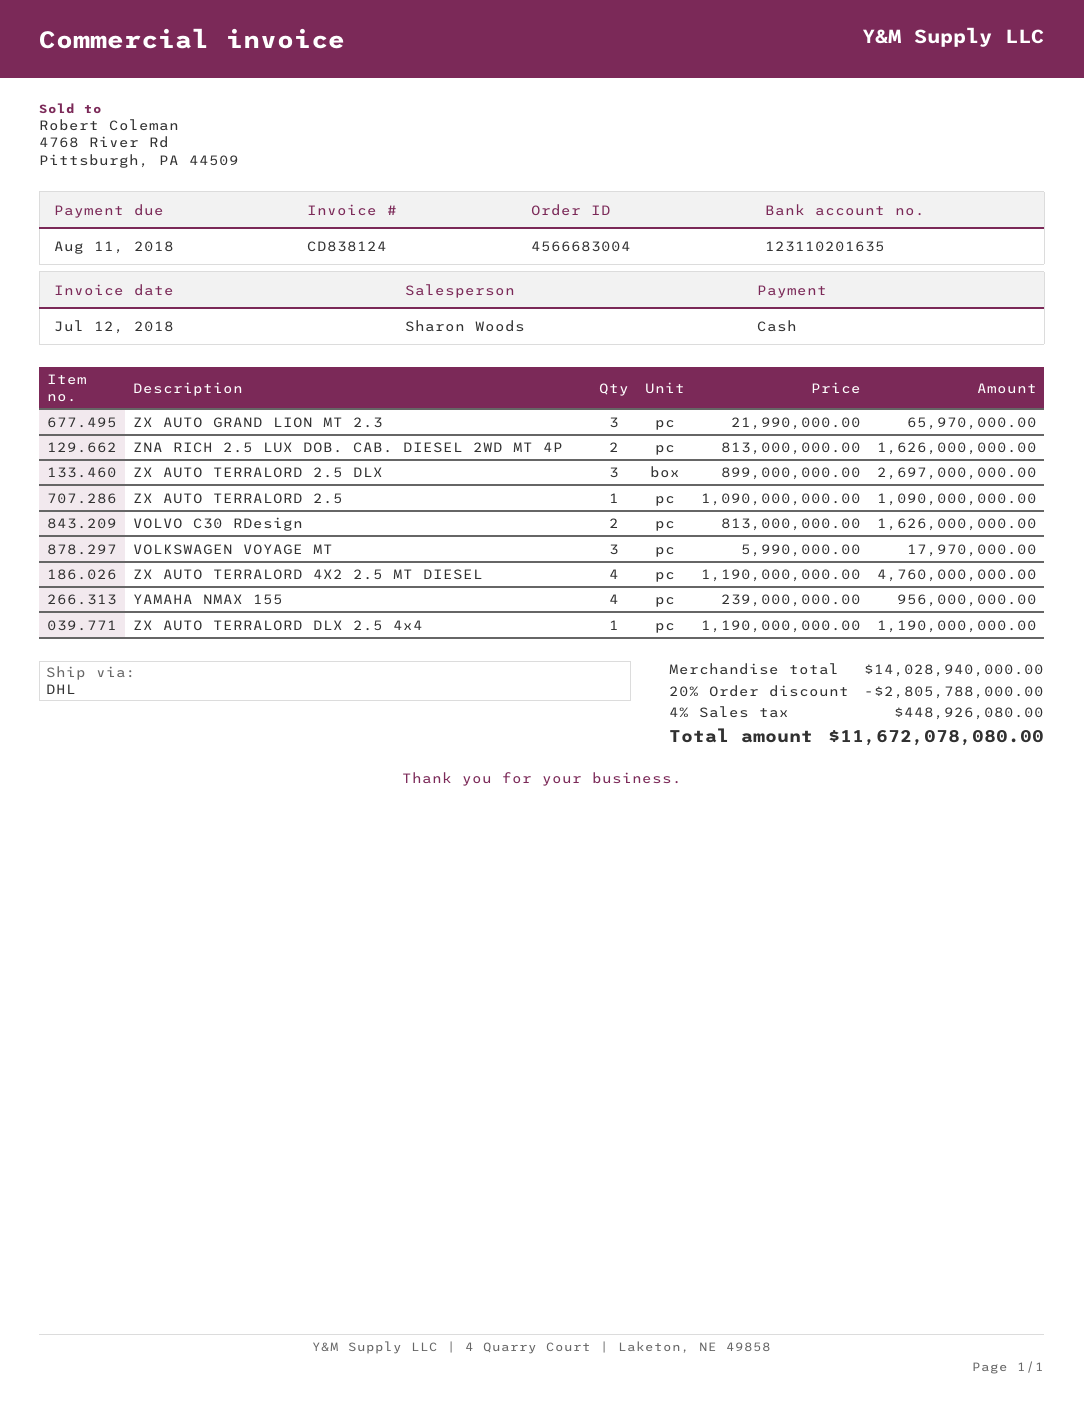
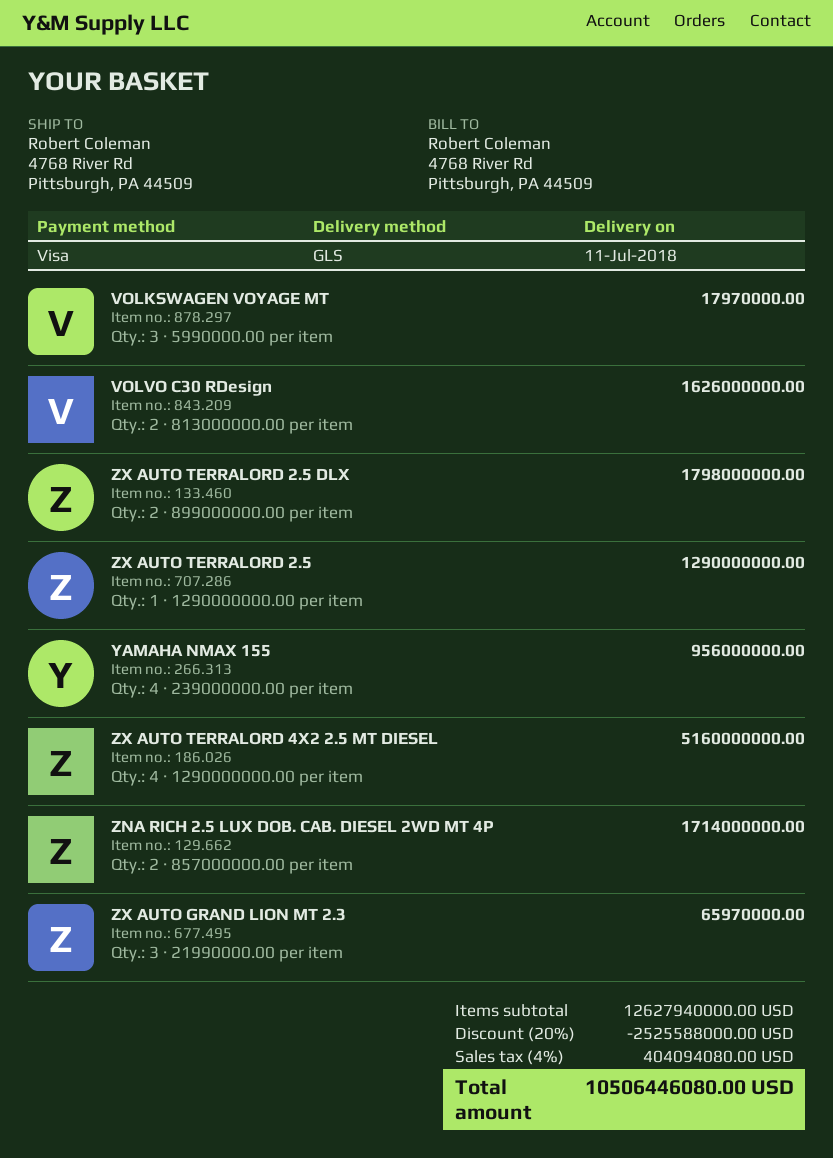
payment method: cash -> Visa
shipping method: DHL -> GLS
ZNA RICH 2.5 LUX DOB. CAB. DIESEL 2WD MT 4P: 2 x 813000000.00 = 1626000000.00 -> 2 x 857000000.00 = 1714000000.00
ZX AUTO TERRALORD 2.5 DLX: 3 x 899000000.00 = 2697000000.00 -> 2 x 899000000.00 = 1798000000.00
ZX AUTO TERRALORD 2.5: 1 x 1090000000.00 = 1090000000.00 -> 1 x 1290000000.00 = 1290000000.00
ZX AUTO TERRALORD 4X2 2.5 MT DIESEL: 4 x 1190000000.00 = 4760000000.00 -> 4 x 1290000000.00 = 5160000000.00
ZX AUTO TERRALORD DLX 2.5 4x4: 1 x 1190000000.00 = 1190000000.00 -> none
subtotal: 14028940000.00 -> 12627940000.00
discount: 20% = 2805788000.00 -> 20% = 2525588000.00
tax: 4% = 448926080.00 -> 4% = 404094080.00
total: 11672078080.00 -> 10506446080.00

